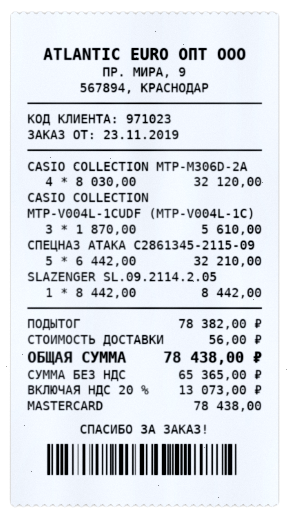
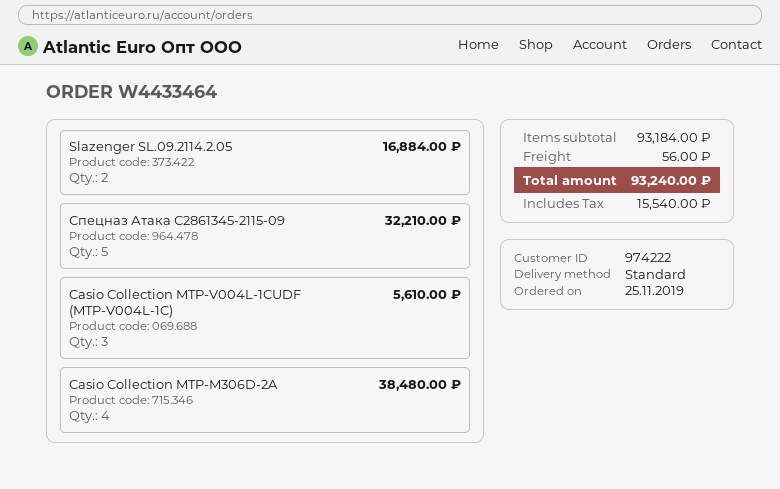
order date: 2019-11-23 -> 2019-11-25
customer number: 971023 -> 974222
CASIO COLLECTION MTP-M306D-2A: 4 for 32120.00 -> 4 for 38480.00
SLAZENGER SL.09.2114.2.05: 1 for 8442.00 -> 2 for 16884.00
subtotal: 78382.00 -> 93184.00
tax: 13073.00 -> 15540.00
total: 78438.00 -> 93240.00

